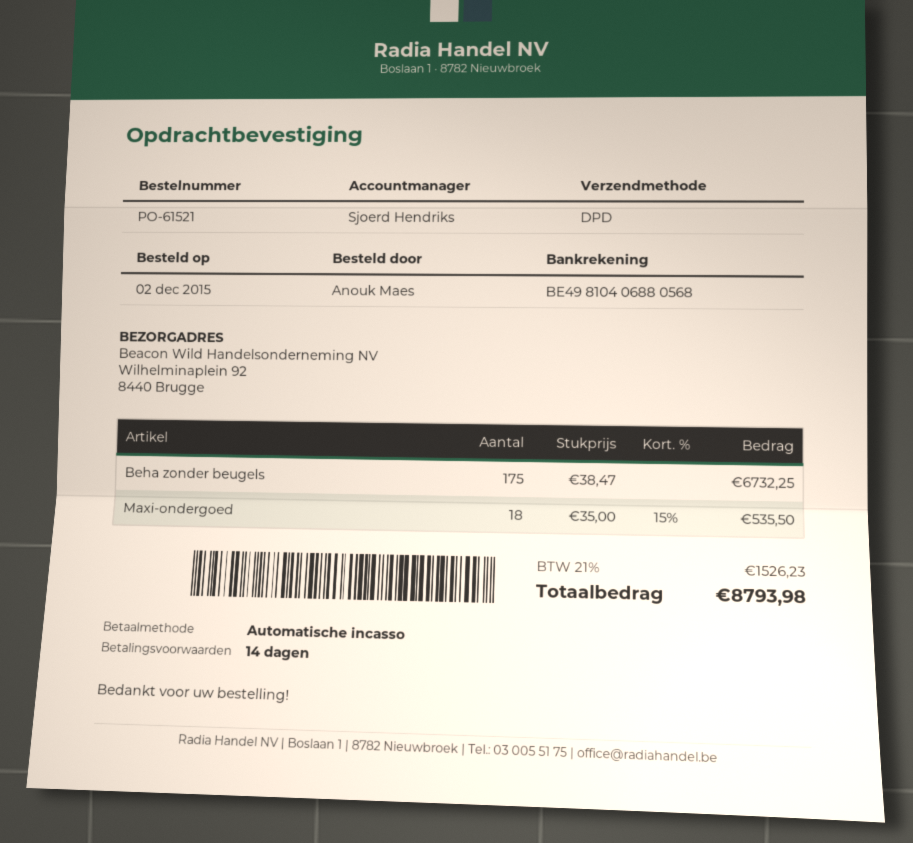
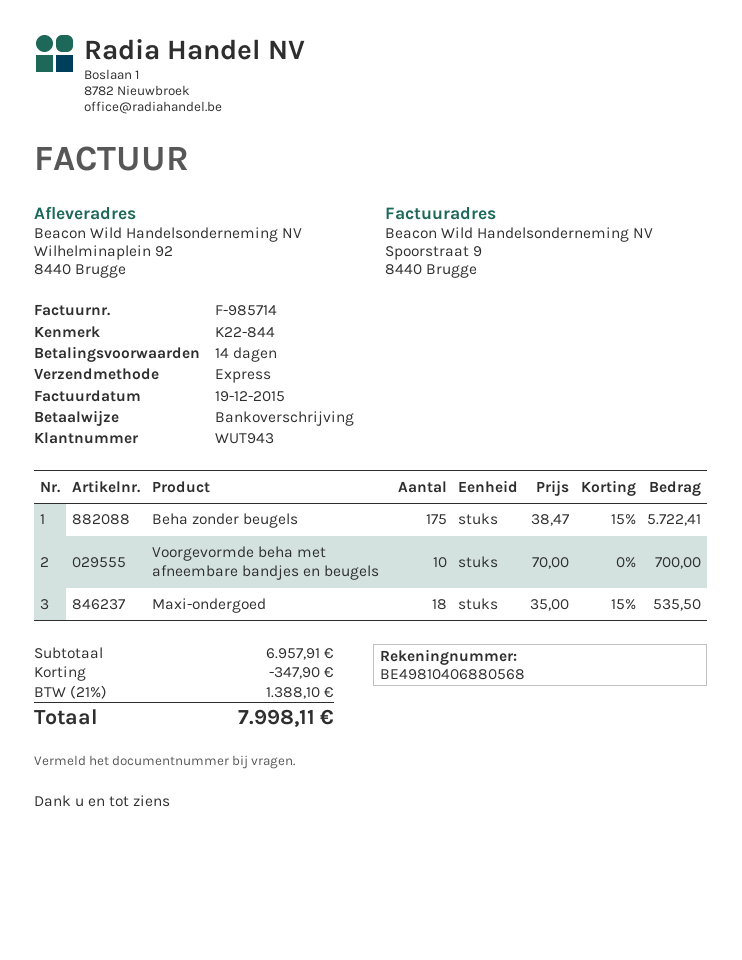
payment method: direct debit -> bank transfer
shipping method: DPD -> express
Beha zonder beugels: 175 x 38.47 = 6732.25 -> 175 x 38.47 - 15% = 5722.41
Voorgevormde beha met afneembare bandjes en beugels: none -> 10 x 70.00 = 700.00
discount: none -> 347.90
tax: 21% = 1526.23 -> 21% = 1388.10
total: 8793.98 -> 7998.11

